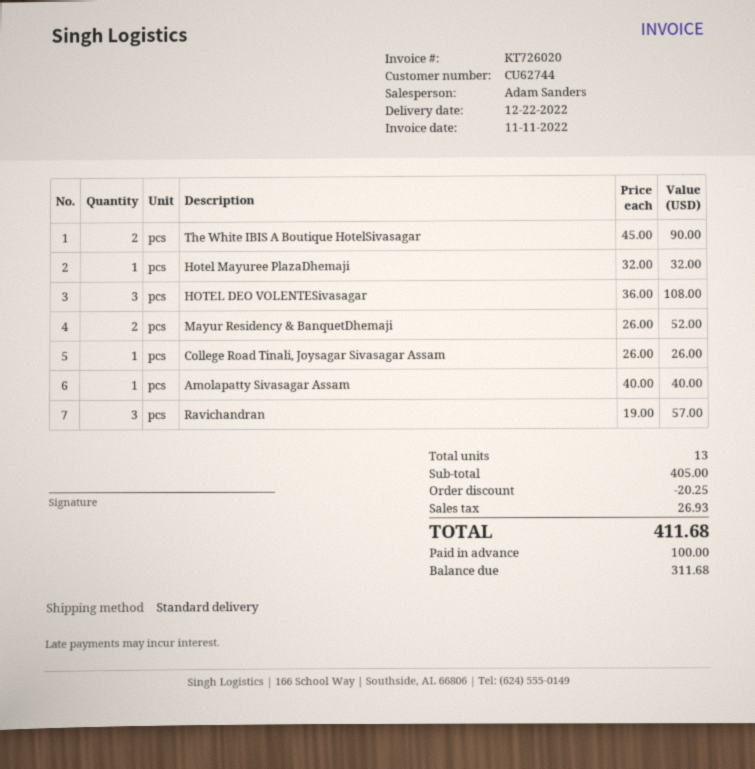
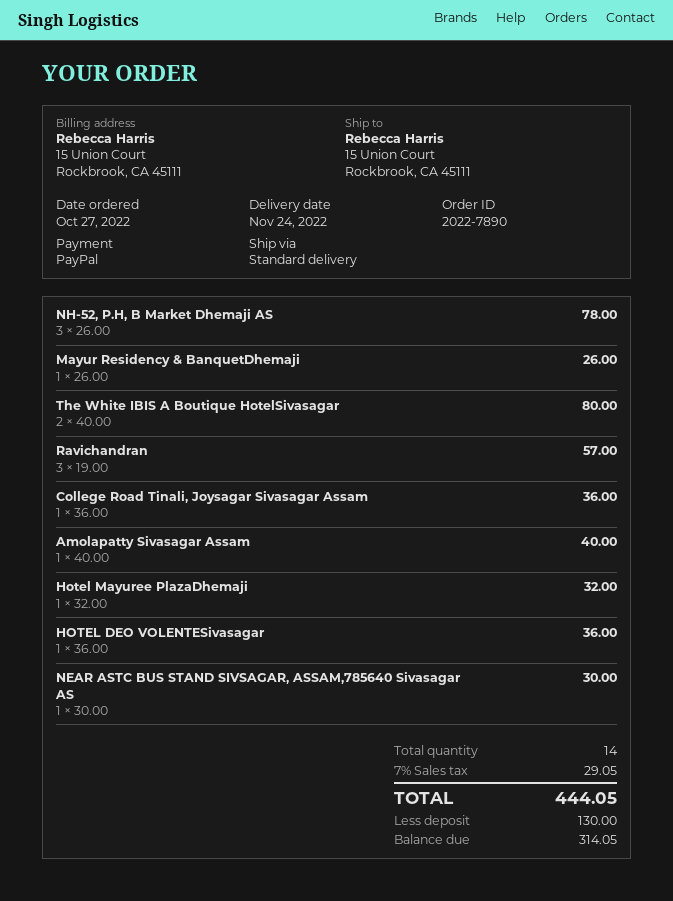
delivery date: 2022-12-22 -> 2022-11-24
The White IBIS A Boutique HotelSivasagar: 2 x 45.00 = 90.00 -> 2 x 40.00 = 80.00
HOTEL DEO VOLENTESivasagar: 3 x 36.00 = 108.00 -> 1 x 36.00 = 36.00
Mayur Residency & BanquetDhemaji: 2 x 26.00 = 52.00 -> 1 x 26.00 = 26.00
College Road Tinali, Joysagar Sivasagar Assam: 1 x 26.00 = 26.00 -> 1 x 36.00 = 36.00
NH-52, P.H, B Market Dhemaji AS: none -> 3 x 26.00 = 78.00
NEAR ASTC BUS STAND SIVSAGAR, ASSAM,785640 Sivasagar AS: none -> 1 x 30.00 = 30.00
total quantity: 13 -> 14
discount: 20.25 -> none
tax: 26.93 -> 29.05
total: 411.68 -> 444.05
deposit: 100.00 -> 130.00
balance: 311.68 -> 314.05

